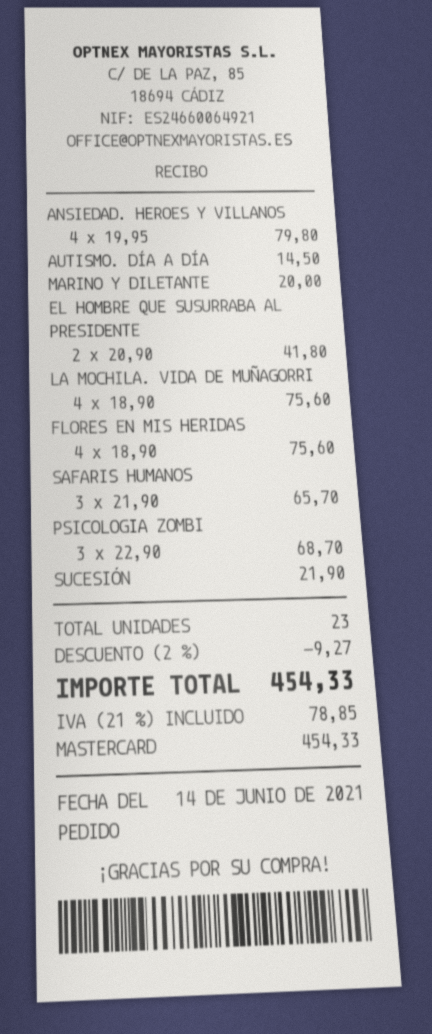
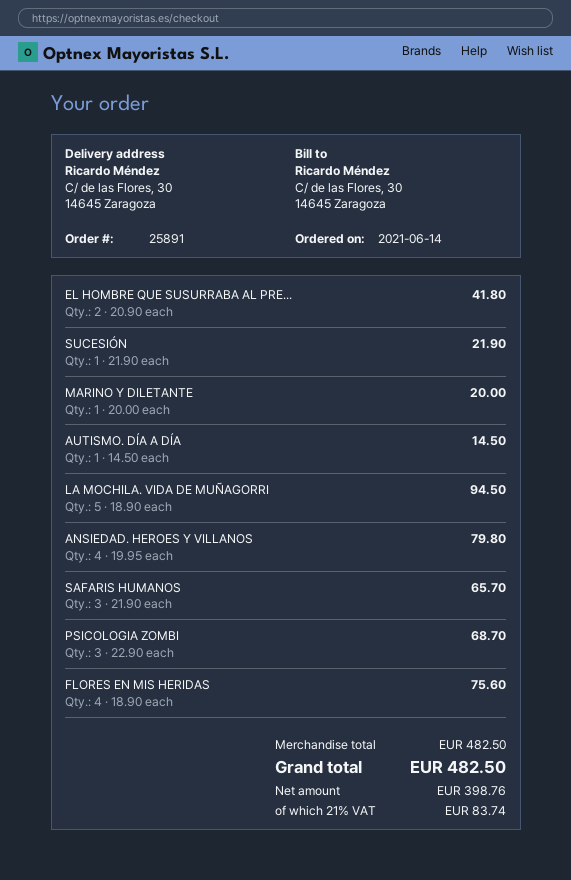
LA MOCHILA. VIDA DE MUÑAGORRI: 4 x 18.90 = 75.60 -> 5 x 18.90 = 94.50
discount: 2% = 9.27 -> none
tax: 21% = 78.85 -> 21% = 83.74
total: 454.33 -> 482.50

